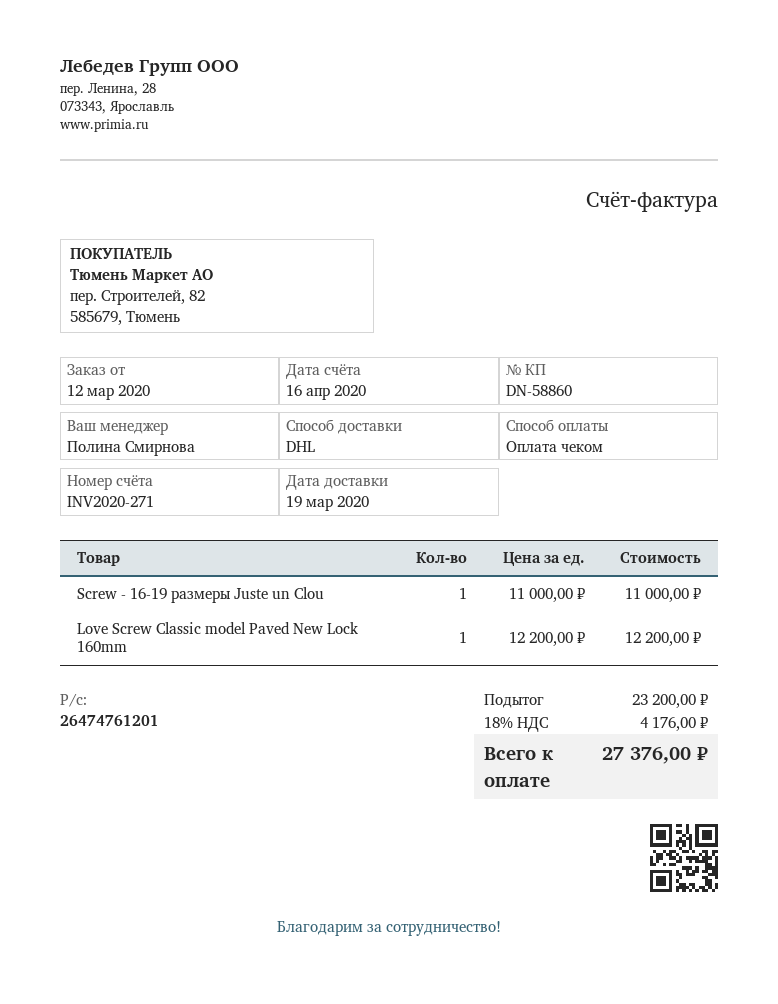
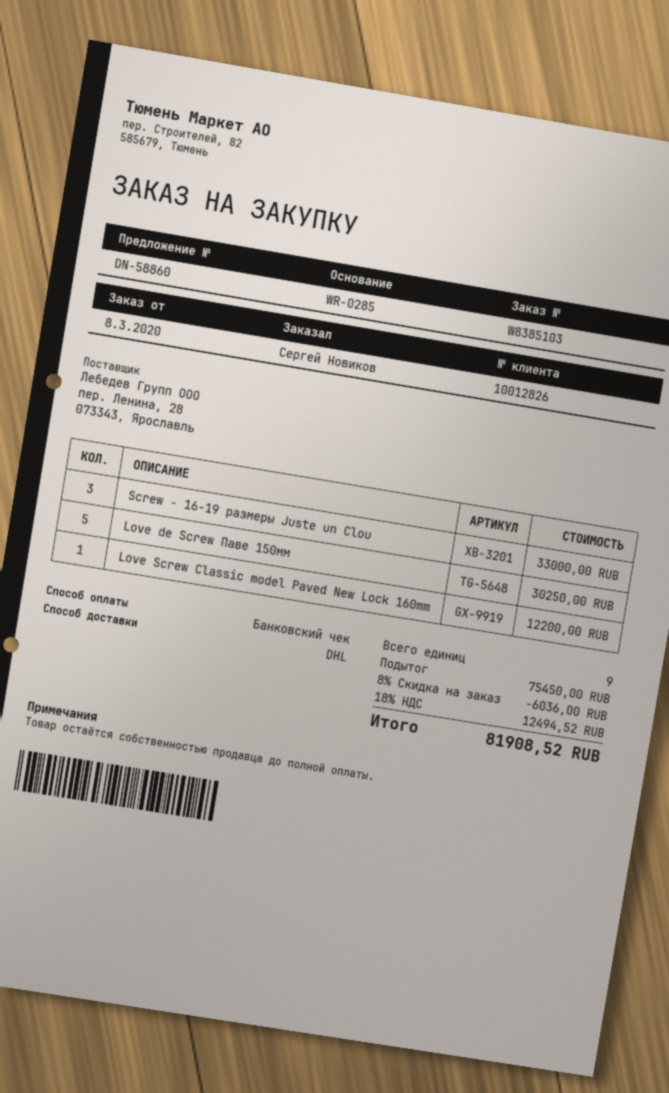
order date: 2020-03-12 -> 2020-03-08
Screw - 16-19 размеры Juste un Clou: 1 for 11000.00 -> 3 for 33000.00
Love de Screw Паве 150мм: none -> 5 for 30250.00
subtotal: 23200.00 -> 75450.00
discount: none -> 8% = 6036.00
tax: 18% = 4176.00 -> 18% = 12494.52
total: 27376.00 -> 81908.52

